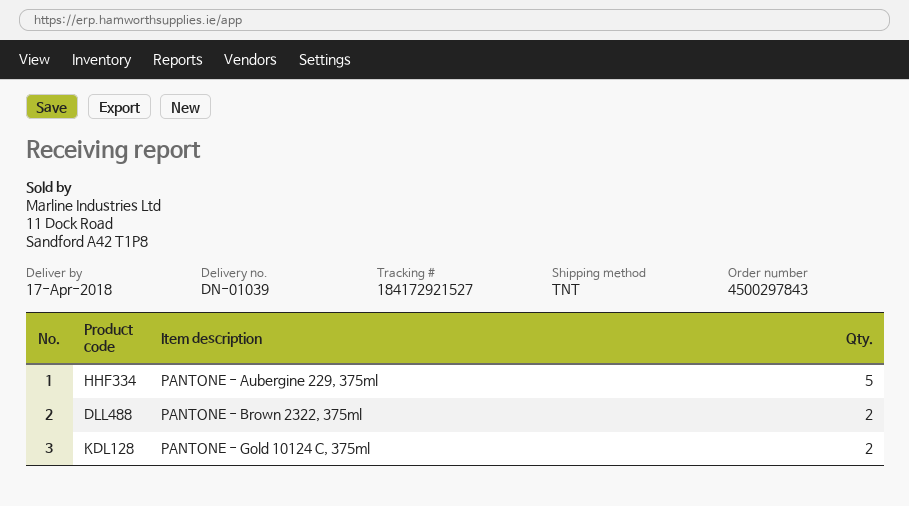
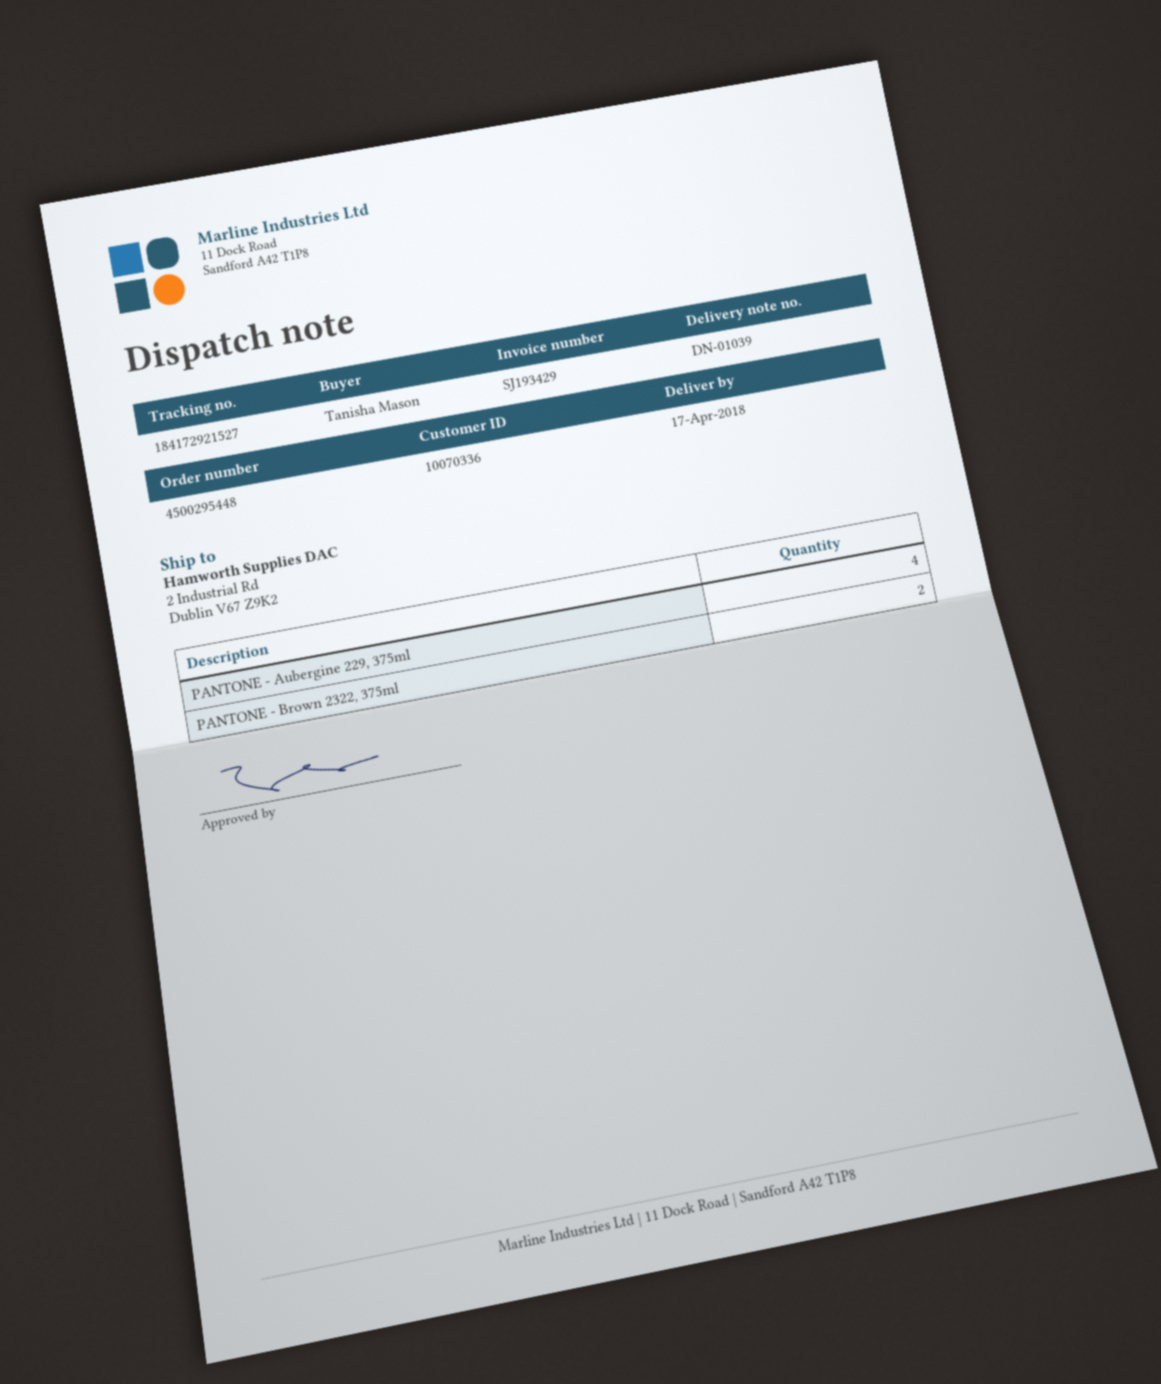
order number: 4500297843 -> 4500295448
PANTONE - Aubergine 229, 375ml: 5 -> 4
PANTONE - Gold 10124 C, 375ml: 2 -> none

